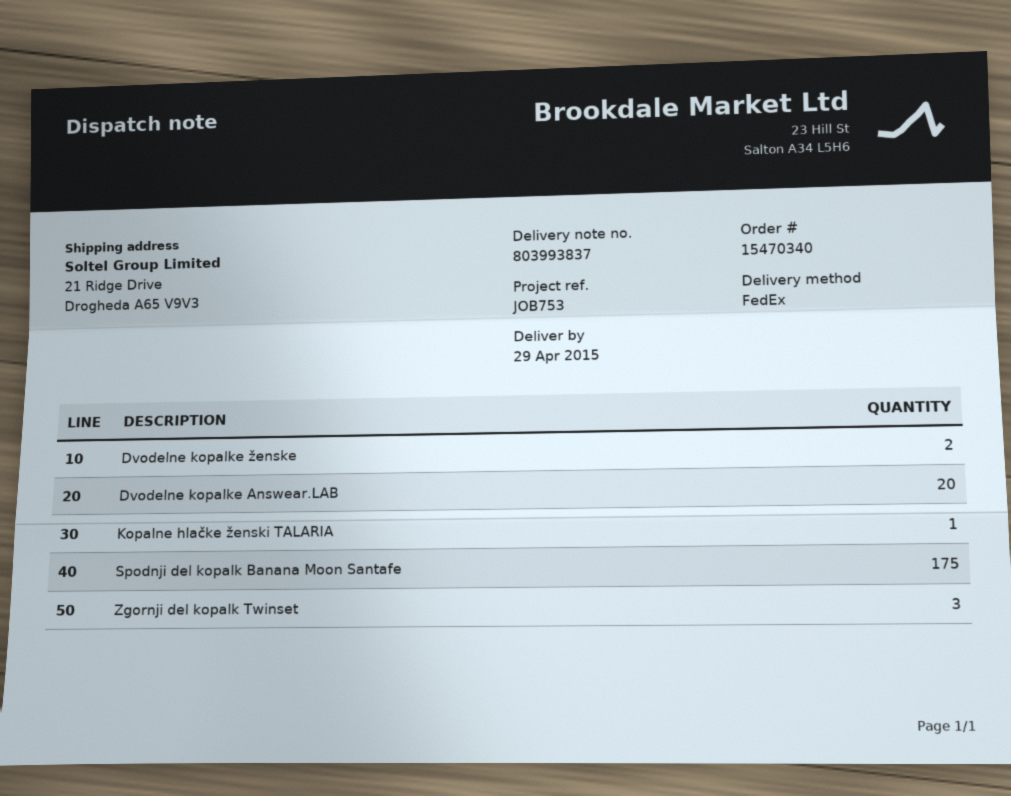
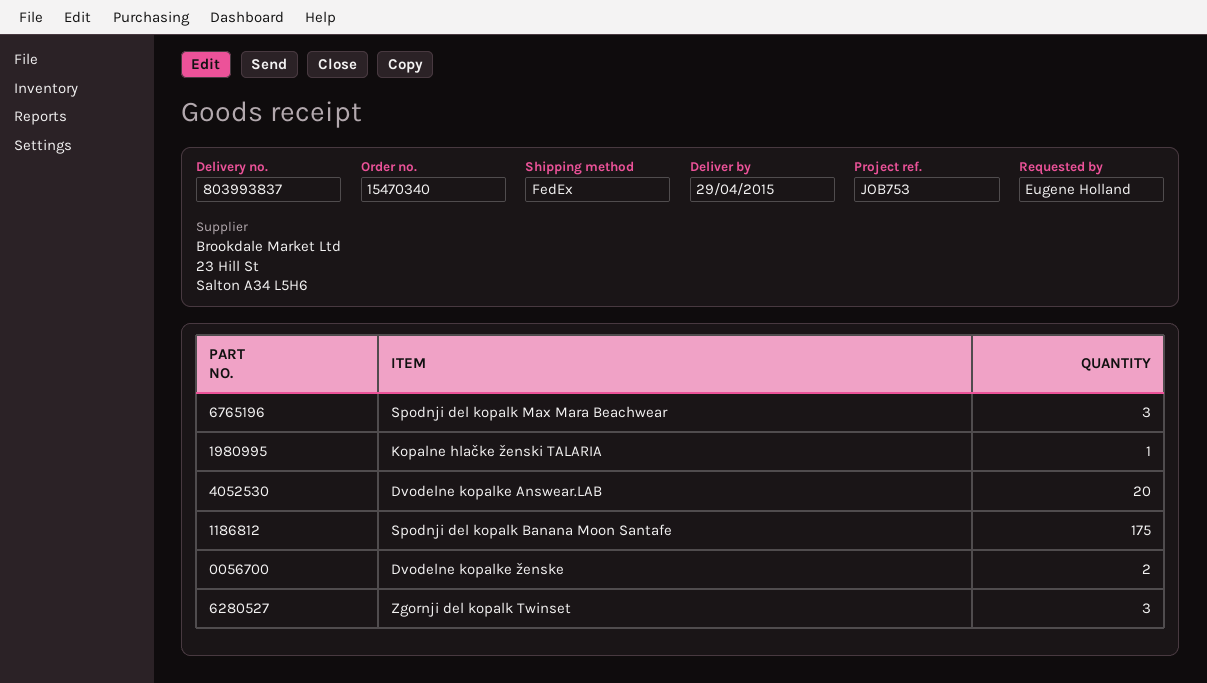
Spodnji del kopalk Max Mara Beachwear: none -> 3

